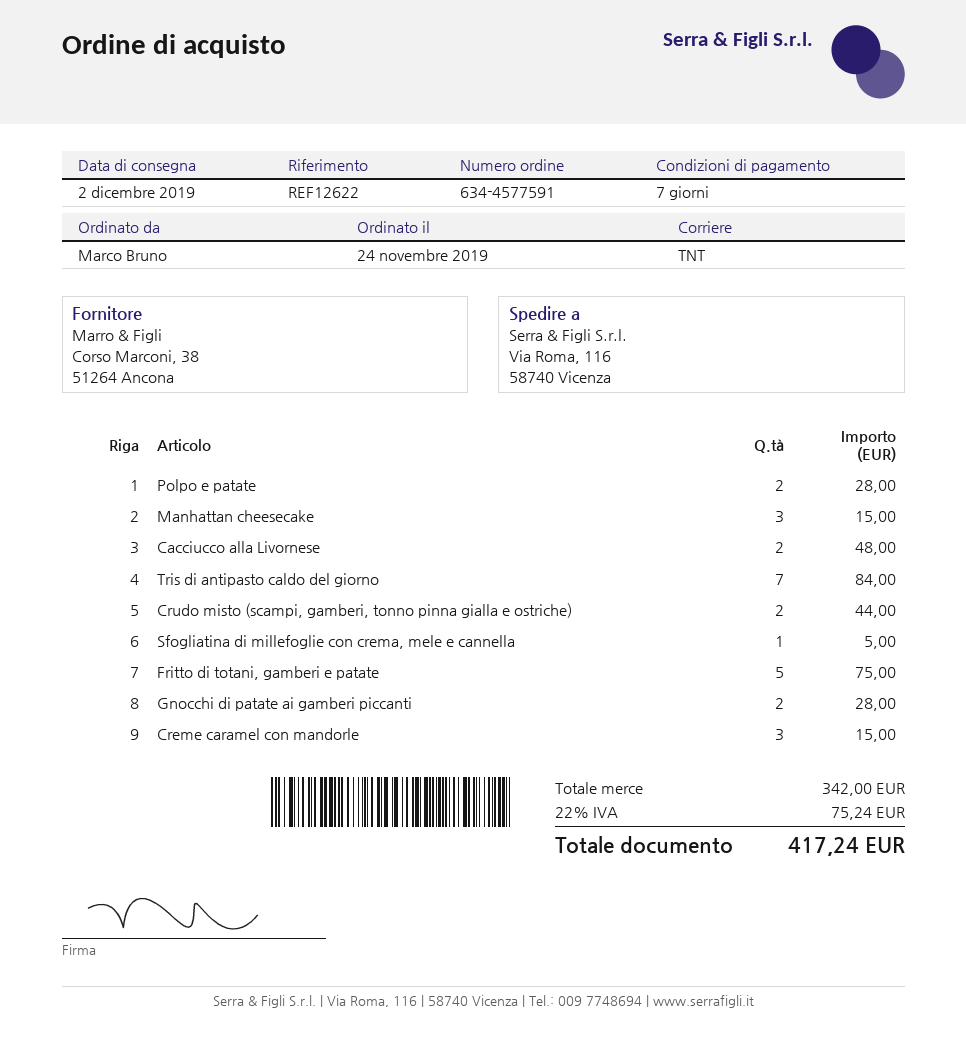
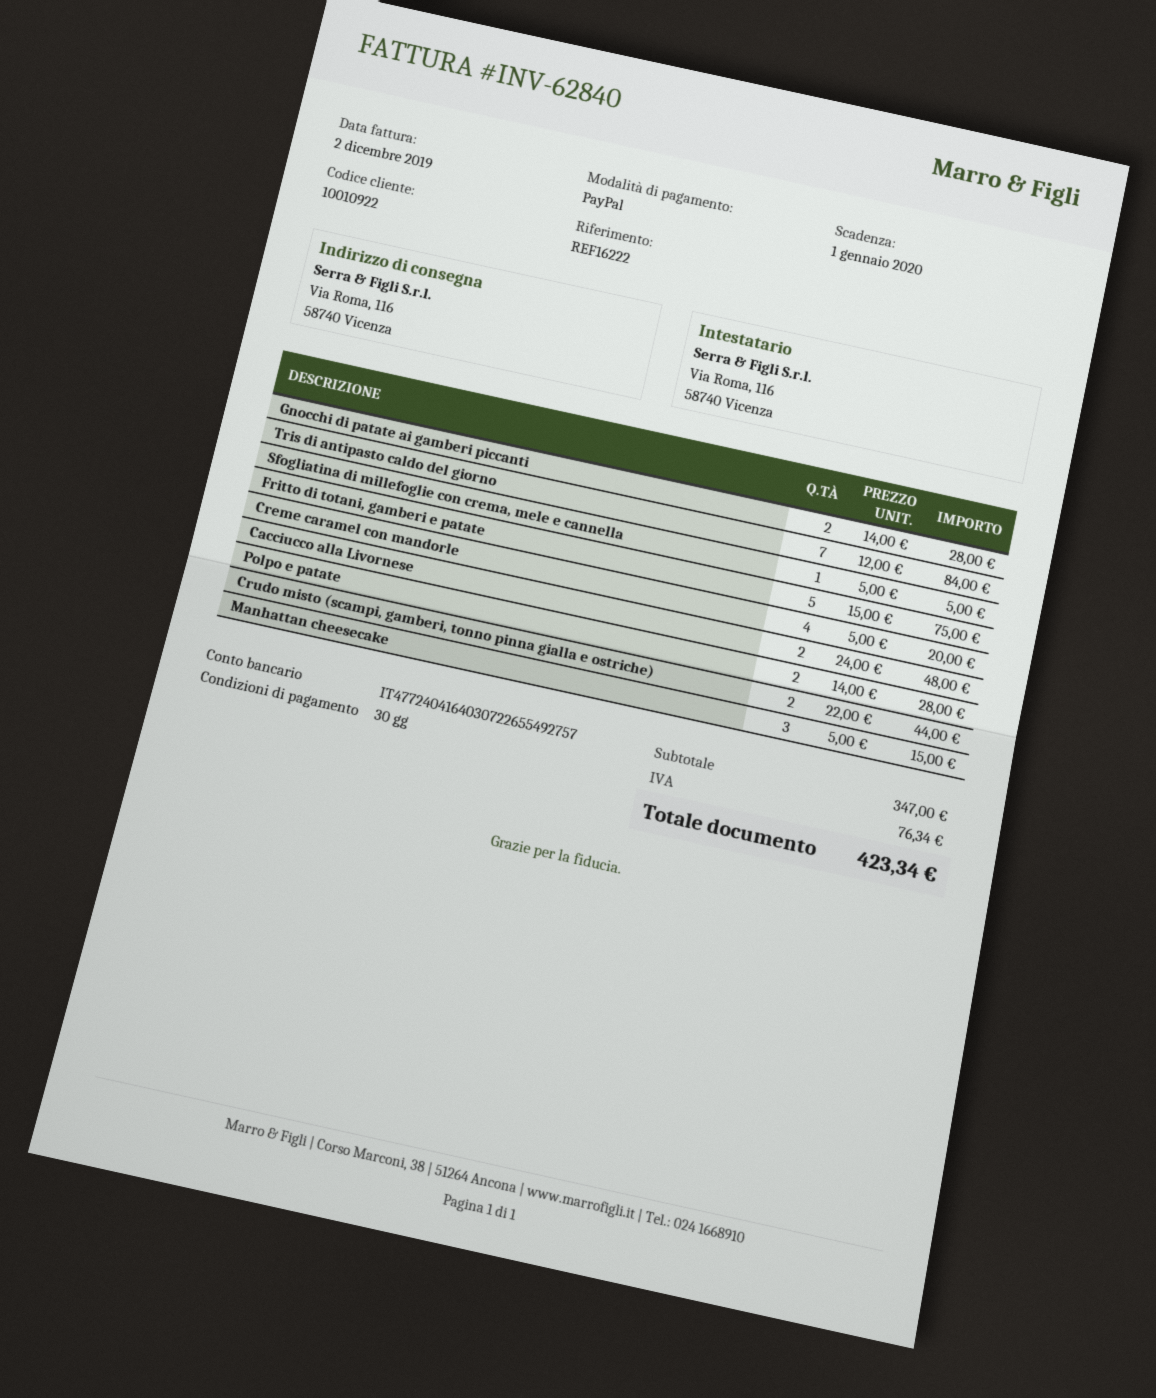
payment terms: 7 days -> 30 days
reference: REF12622 -> REF16222
Creme caramel con mandorle: 3 for 15.00 -> 4 for 20.00
subtotal: 342.00 -> 347.00
tax: 75.24 -> 76.34
total: 417.24 -> 423.34

